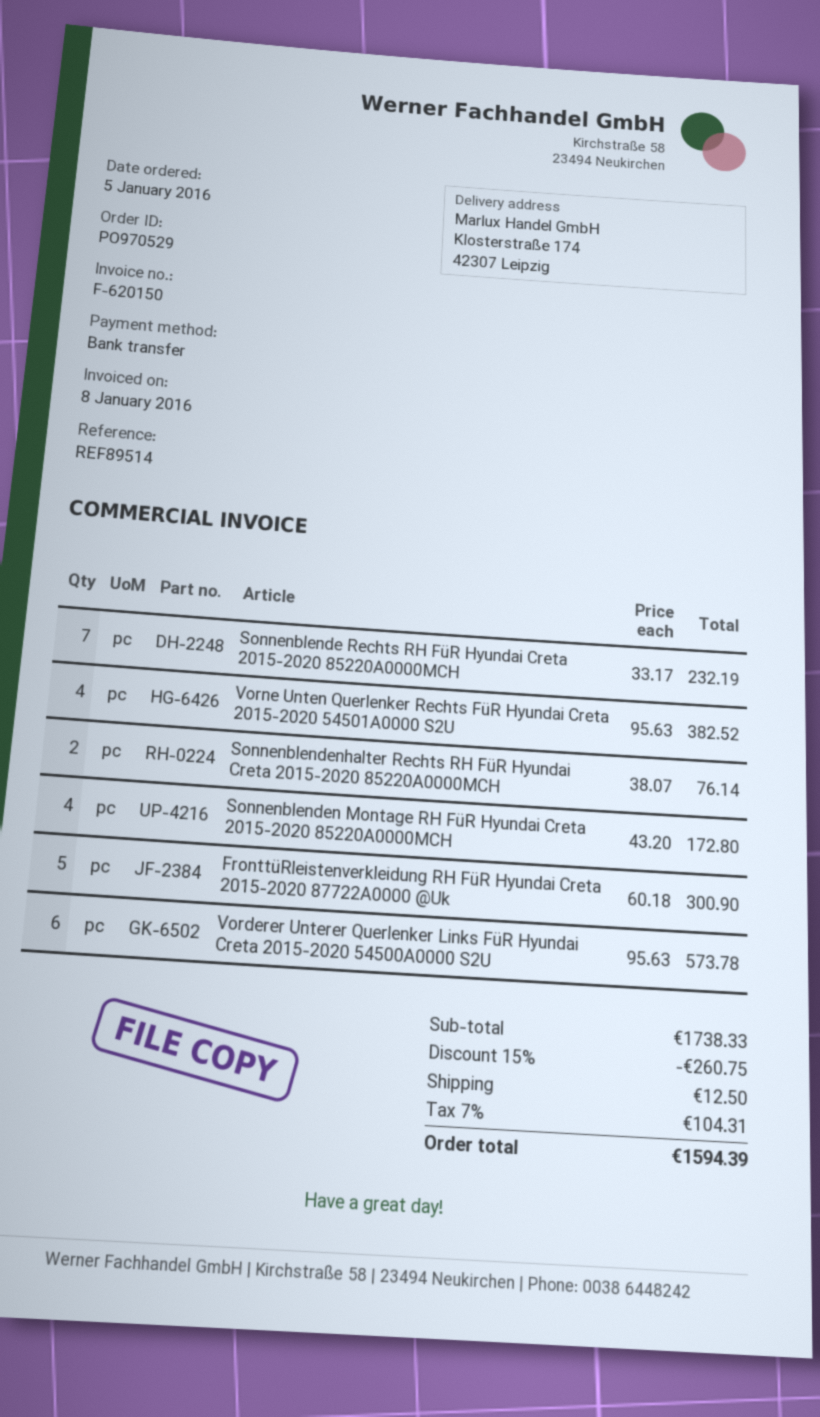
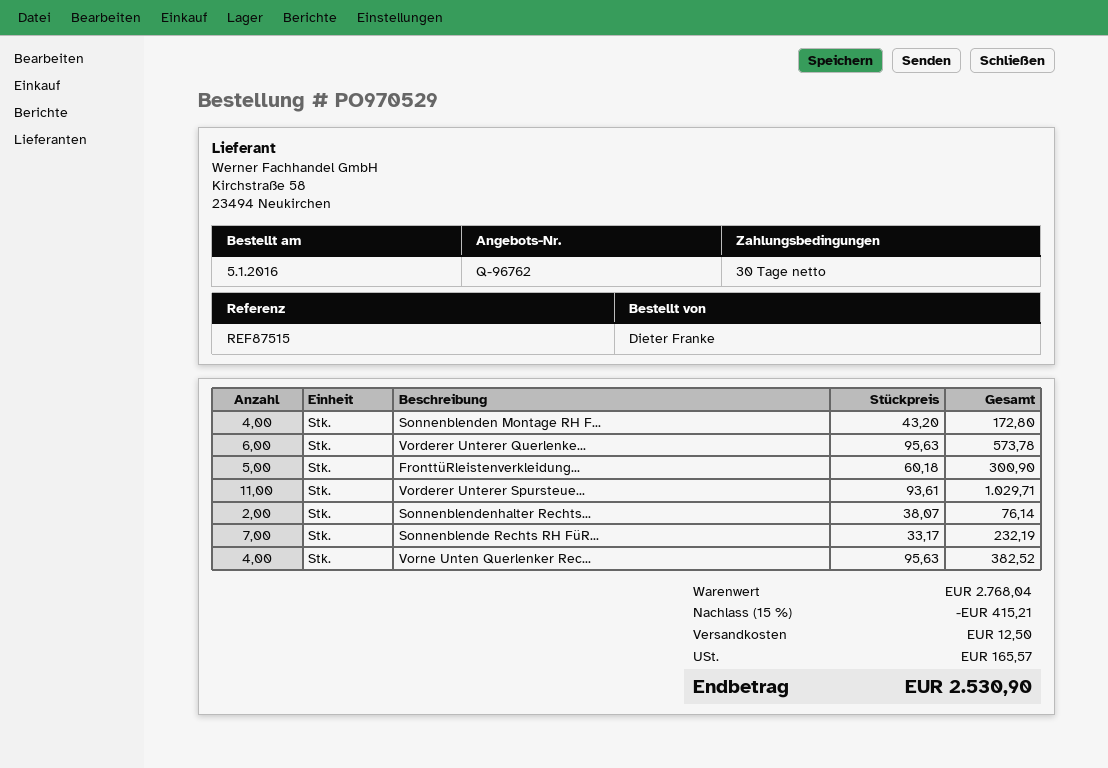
reference: REF89514 -> REF87515
Vorderer Unterer Spursteue...: none -> 11 x 93.61 = 1029.71
subtotal: 1738.33 -> 2768.04
discount: 15% = 260.75 -> 15% = 415.21
tax: 104.31 -> 165.57
total: 1594.39 -> 2530.90

